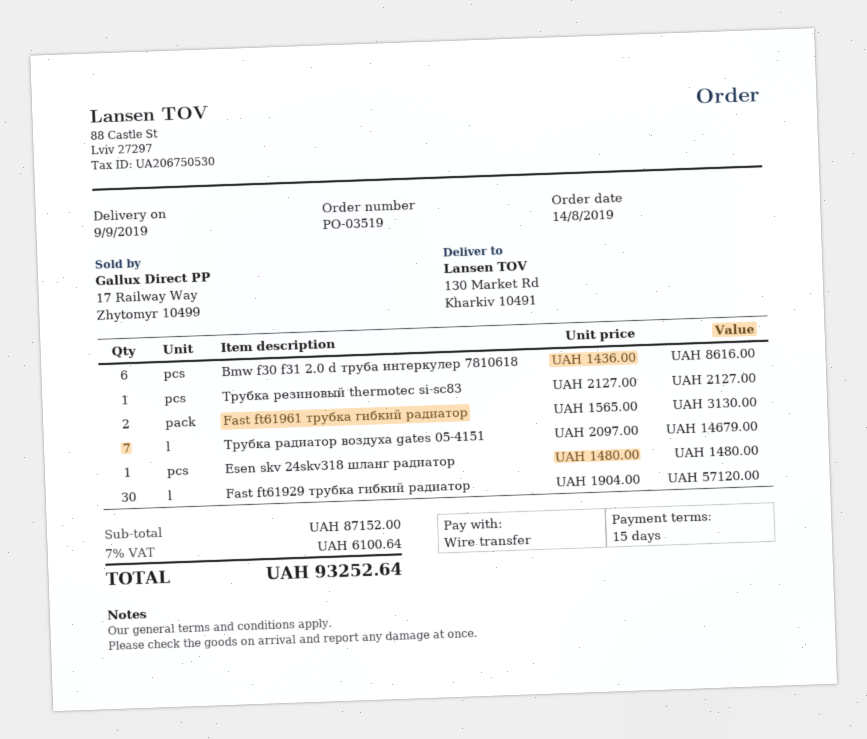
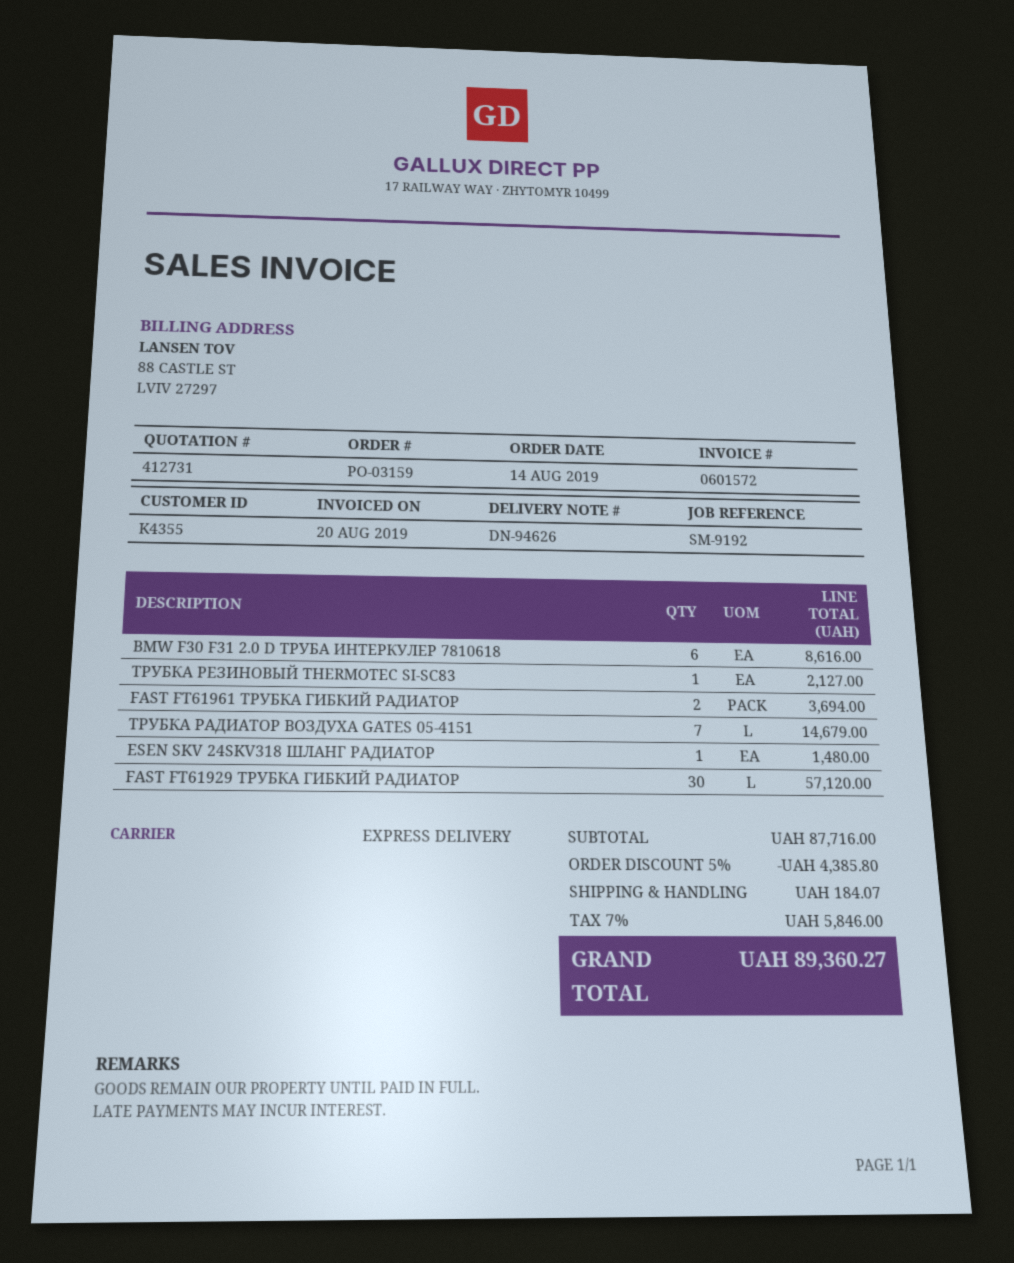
order number: PO-03519 -> PO-03159
Fast ft61961 трубка гибкий радиатор: 2 for 3130.00 -> 2 for 3694.00
subtotal: 87152.00 -> 87716.00
discount: none -> 5% = 4385.80
shipping: none -> 184.07
tax: 7% = 6100.64 -> 7% = 5846.00
total: 93252.64 -> 89360.27

